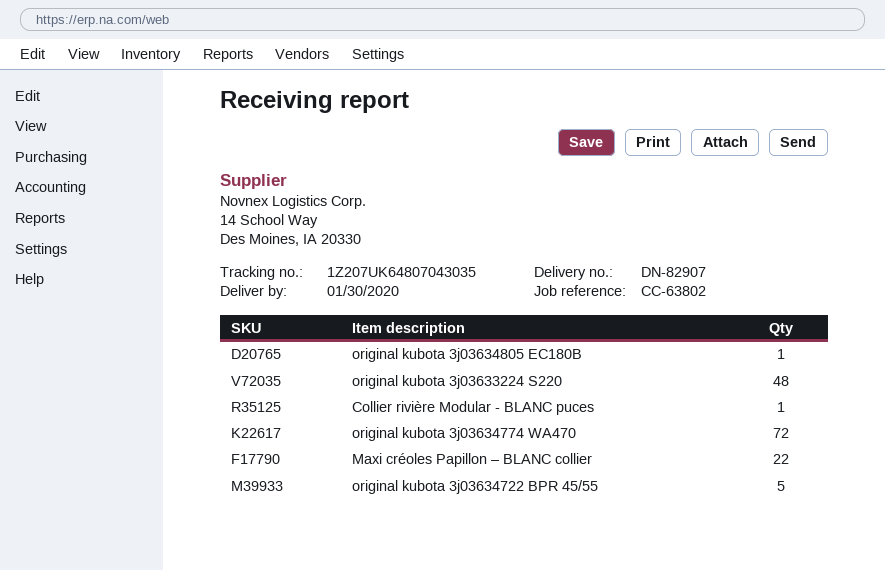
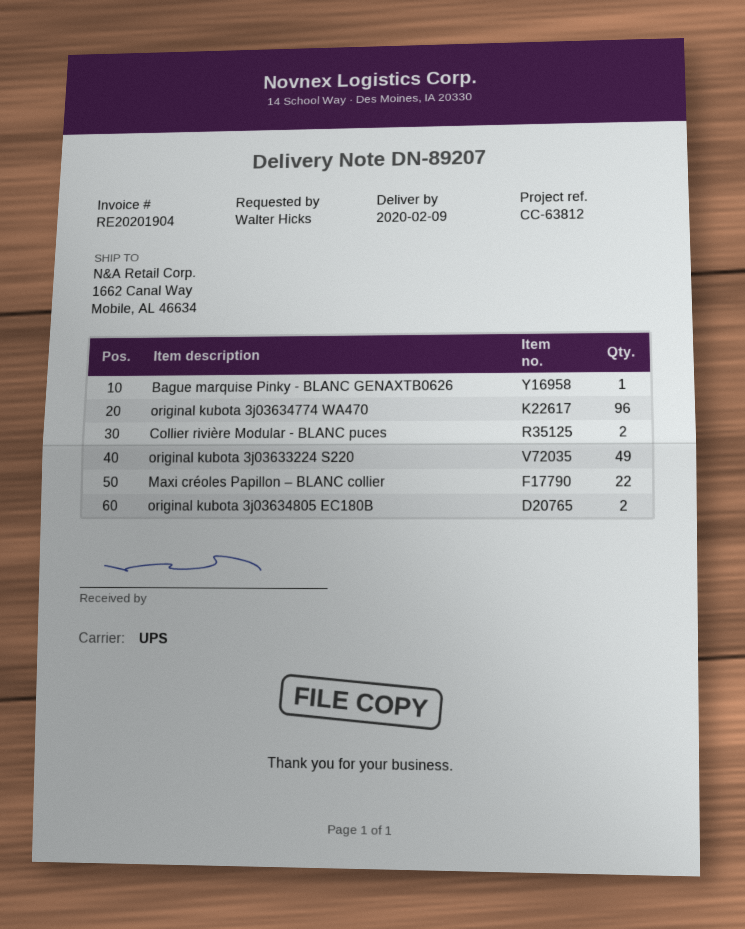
delivery note number: DN-82907 -> DN-89207
delivery date: 2020-01-30 -> 2020-02-09
reference: CC-63802 -> CC-63812
original kubota 3j03634805 EC180B: 1 -> 2
original kubota 3j03633224 S220: 48 -> 49
Collier rivière Modular - BLANC puces: 1 -> 2
original kubota 3j03634774 WA470: 72 -> 96
original kubota 3j03634722 BPR 45/55: 5 -> none
Bague marquise Pinky - BLANC GENAXTB0626: none -> 1

